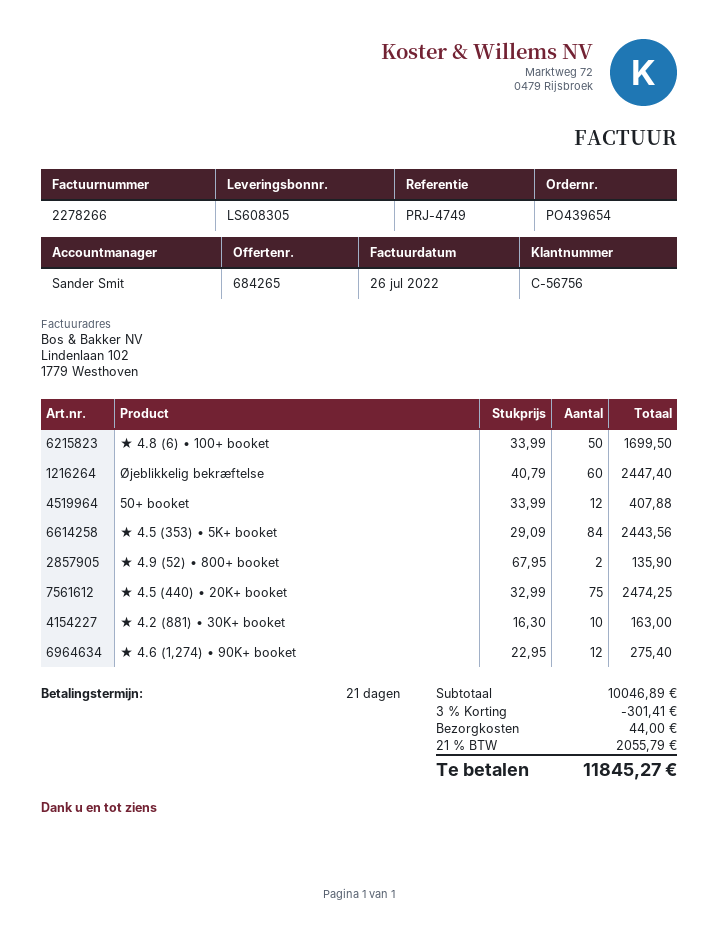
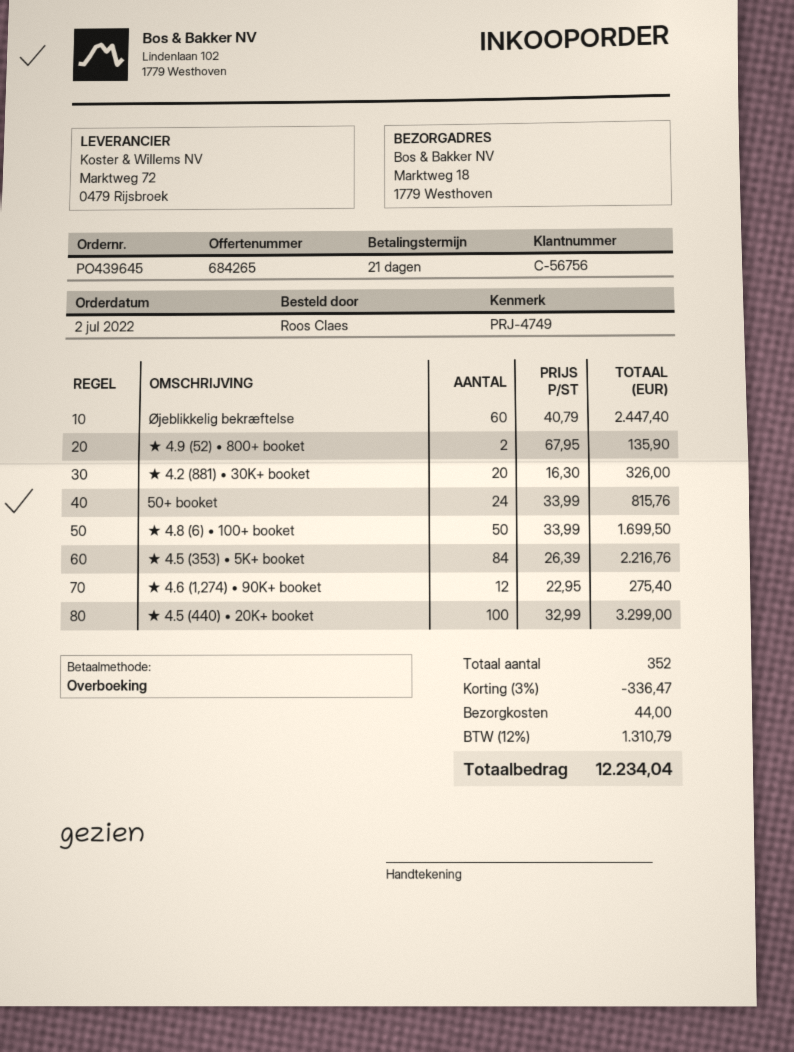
order number: PO439654 -> PO439645
50+ booket: 12 x 33.99 = 407.88 -> 24 x 33.99 = 815.76
★ 4.5 (353) • 5K+ booket: 84 x 29.09 = 2443.56 -> 84 x 26.39 = 2216.76
★ 4.5 (440) • 20K+ booket: 75 x 32.99 = 2474.25 -> 100 x 32.99 = 3299.00
★ 4.2 (881) • 30K+ booket: 10 x 16.30 = 163.00 -> 20 x 16.30 = 326.00
discount: 3% = 301.41 -> 3% = 336.47
tax: 21% = 2055.79 -> 12% = 1310.79
total: 11845.27 -> 12234.04

